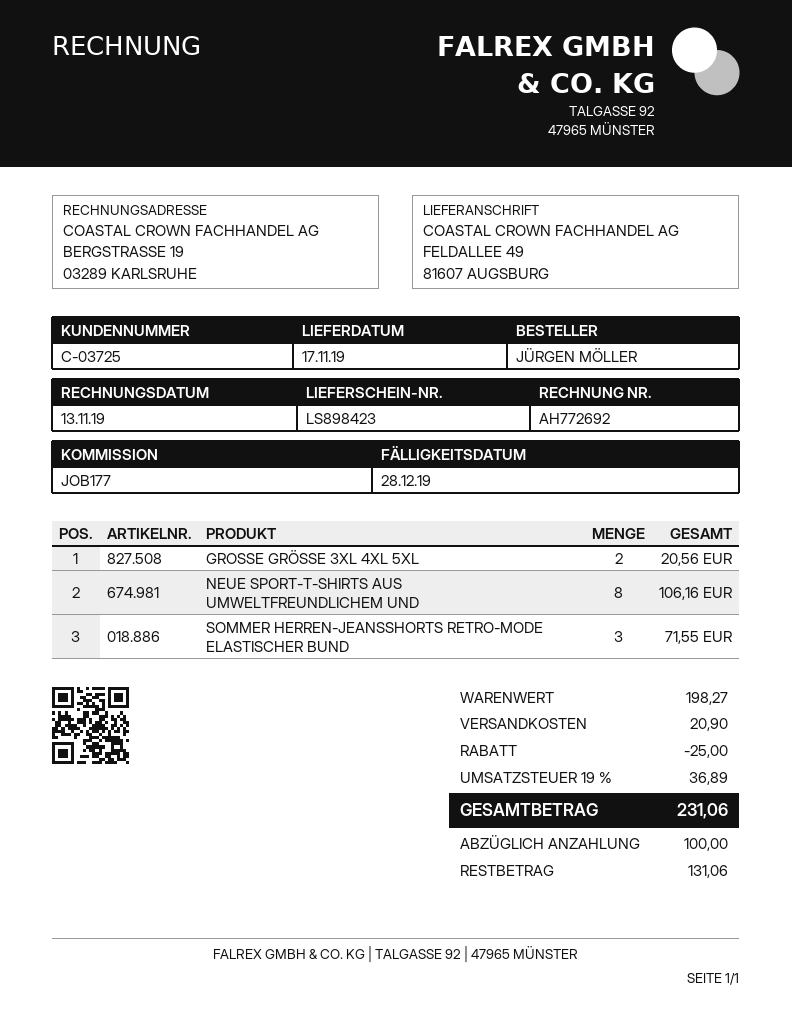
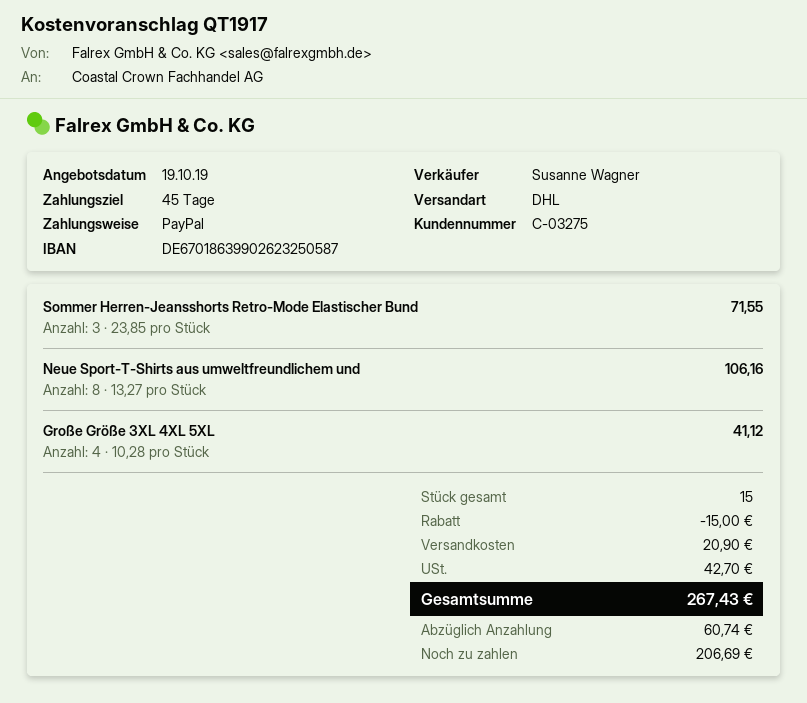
customer number: C-03725 -> C-03275
GROSSE GRÖSSE 3XL 4XL 5XL: 2 for 20.56 -> 4 for 41.12
discount: 25.00 -> 15.00
tax: 36.89 -> 42.70
total: 231.06 -> 267.43
deposit: 100.00 -> 60.74
balance: 131.06 -> 206.69

